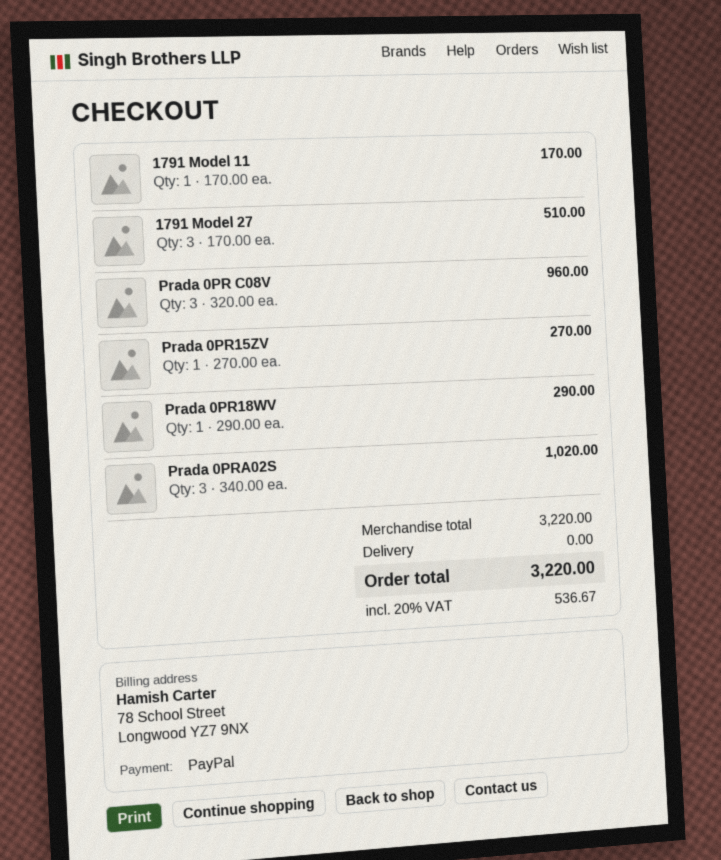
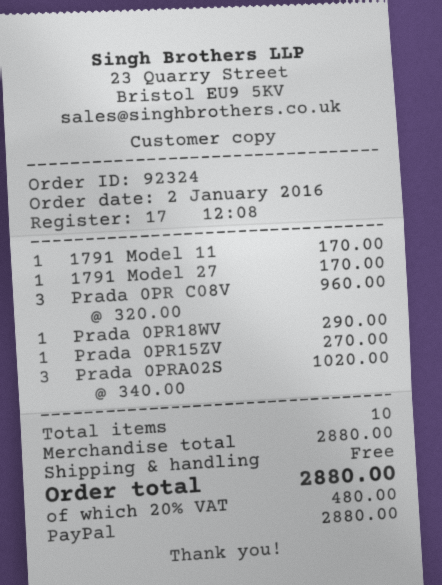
1791 Model 27: 3 x 170.00 = 510.00 -> 1 x 170.00 = 170.00
subtotal: 3220.00 -> 2880.00
tax: 20% = 536.67 -> 20% = 480.00
total: 3220.00 -> 2880.00

